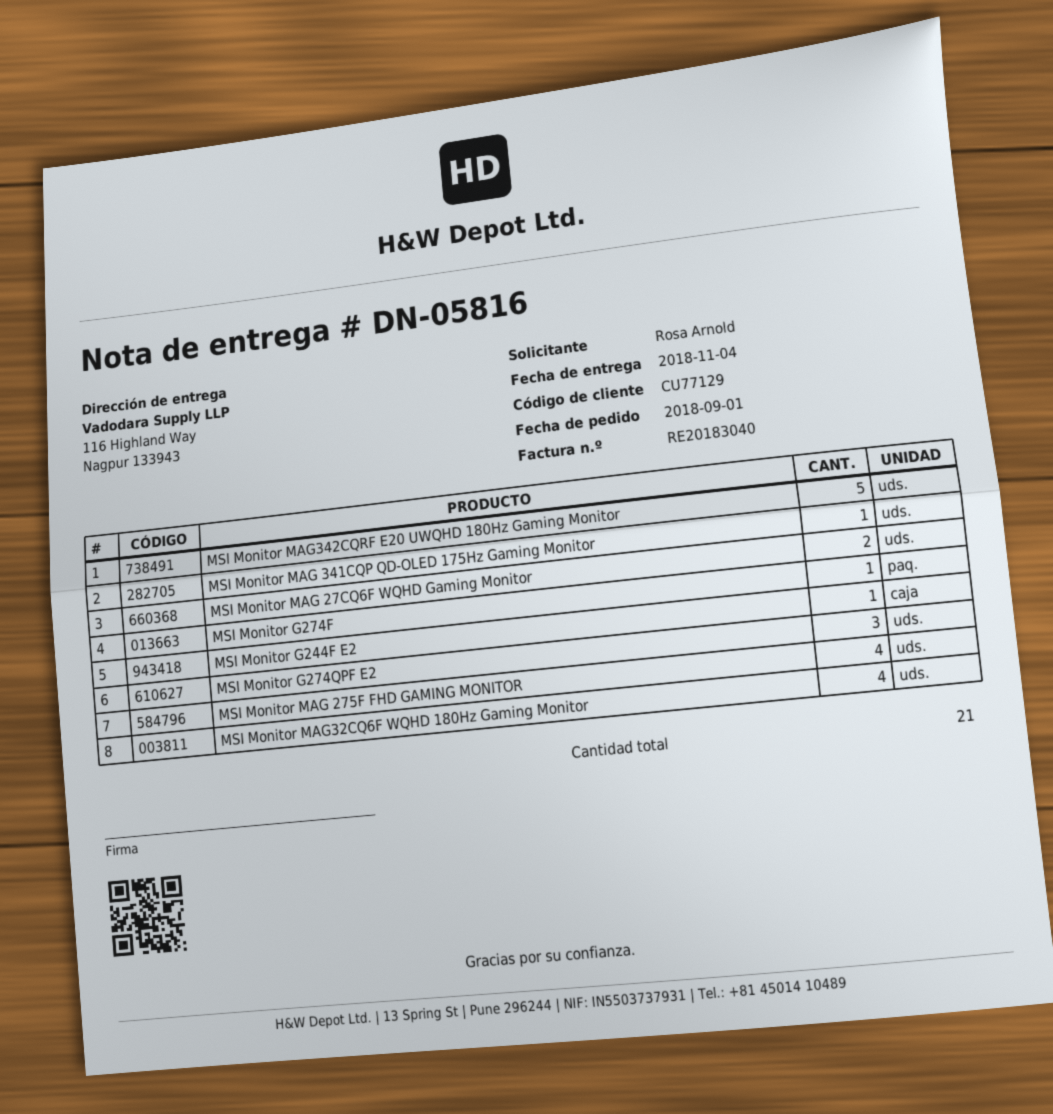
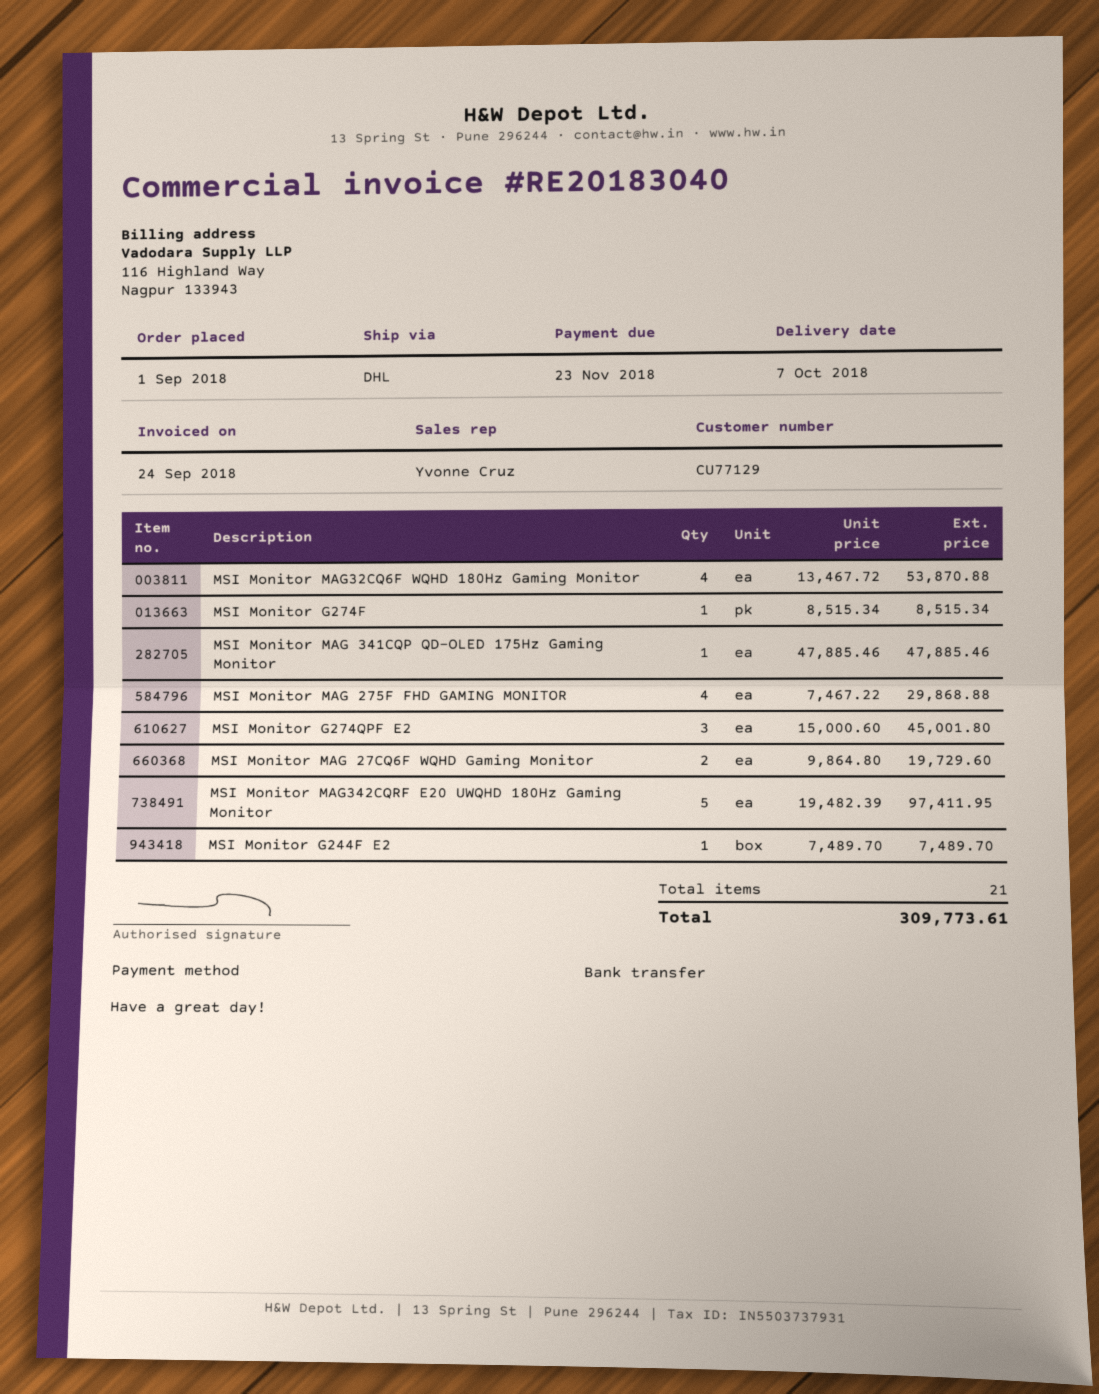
delivery date: 2018-11-04 -> 2018-10-07

